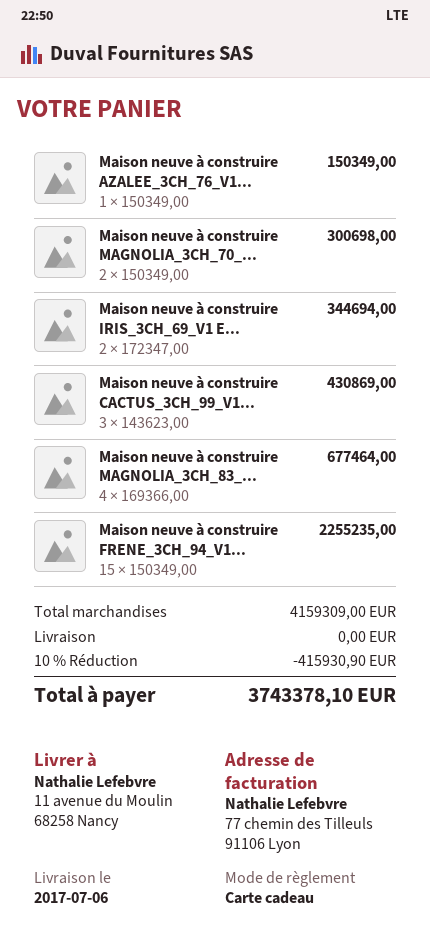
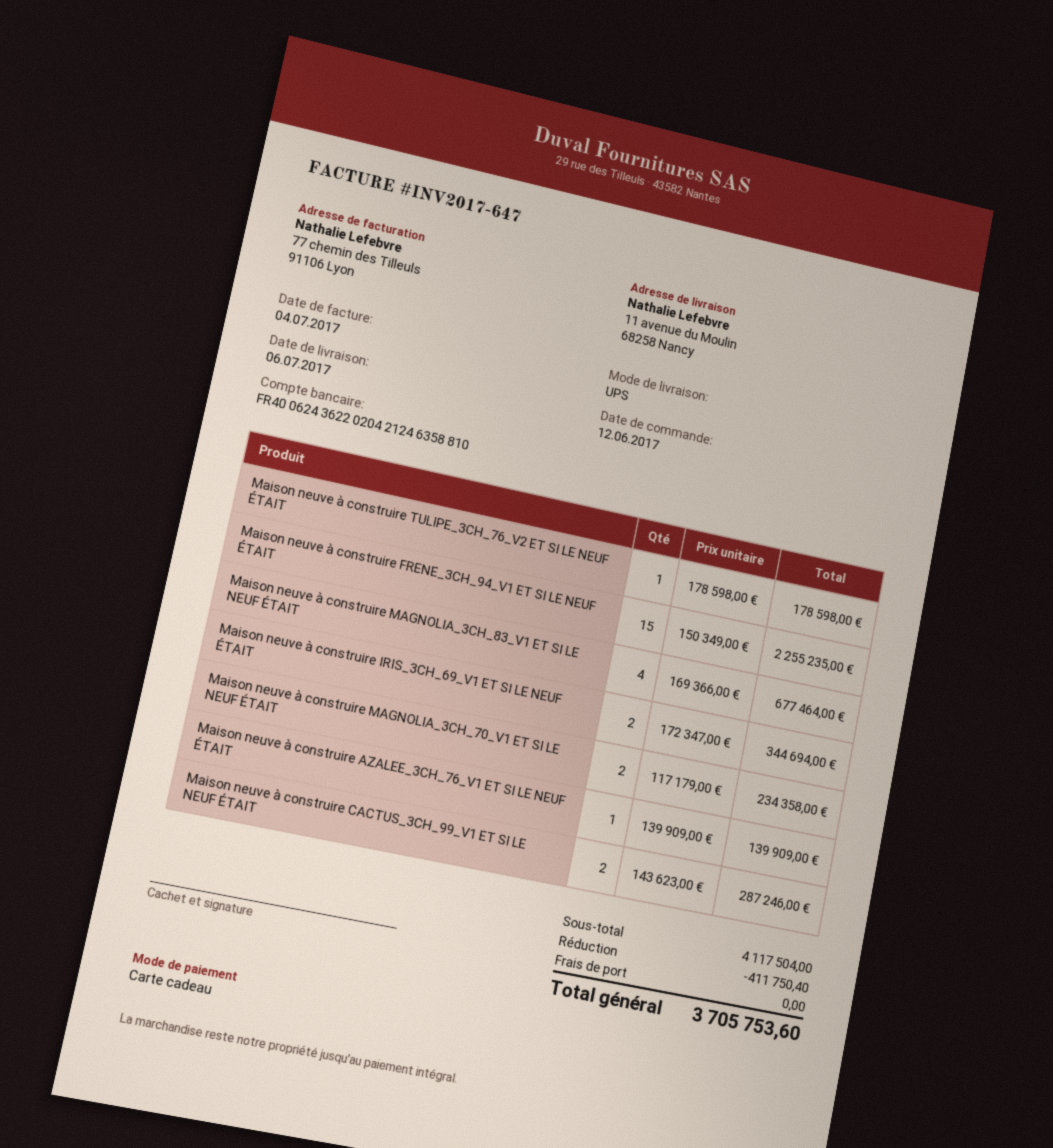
Maison neuve à construire AZALEE_3CH_76_V1...: 1 x 150349.00 = 150349.00 -> 1 x 139909.00 = 139909.00
Maison neuve à construire MAGNOLIA_3CH_70_...: 2 x 150349.00 = 300698.00 -> 2 x 117179.00 = 234358.00
Maison neuve à construire CACTUS_3CH_99_V1...: 3 x 143623.00 = 430869.00 -> 2 x 143623.00 = 287246.00
Maison neuve à construire TULIPE_3CH_76_V2 ET SI LE NEUF ÉTAIT: none -> 1 x 178598.00 = 178598.00
subtotal: 4159309.00 -> 4117504.00
discount: 415930.90 -> 411750.40
total: 3743378.10 -> 3705753.60

